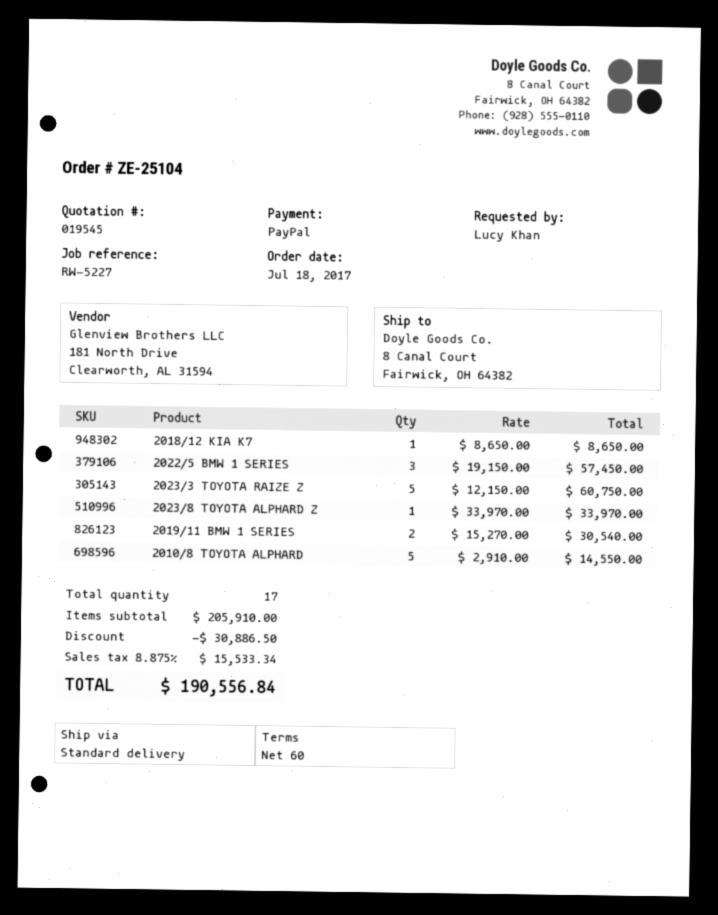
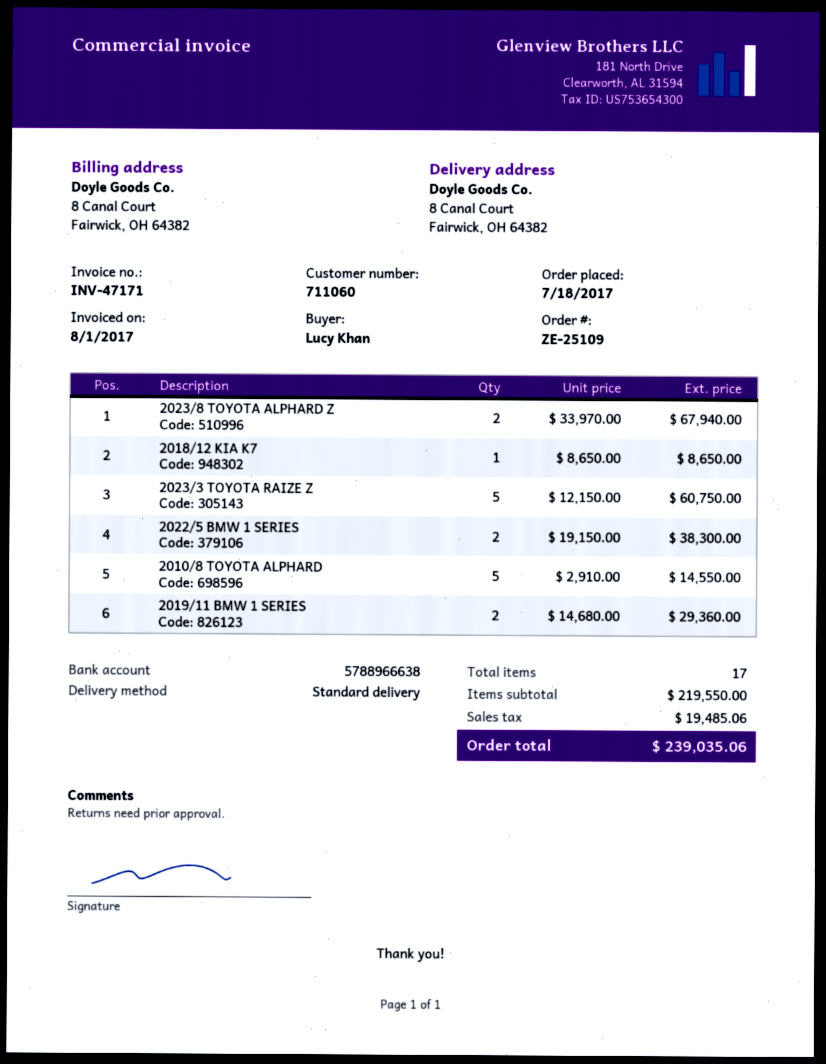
order number: ZE-25104 -> ZE-25109
2022/5 BMW 1 SERIES: 3 x 19150.00 = 57450.00 -> 2 x 19150.00 = 38300.00
2023/8 TOYOTA ALPHARD Z: 1 x 33970.00 = 33970.00 -> 2 x 33970.00 = 67940.00
2019/11 BMW 1 SERIES: 2 x 15270.00 = 30540.00 -> 2 x 14680.00 = 29360.00
subtotal: 205910.00 -> 219550.00
discount: 30886.50 -> none
tax: 15533.34 -> 19485.06
total: 190556.84 -> 239035.06

